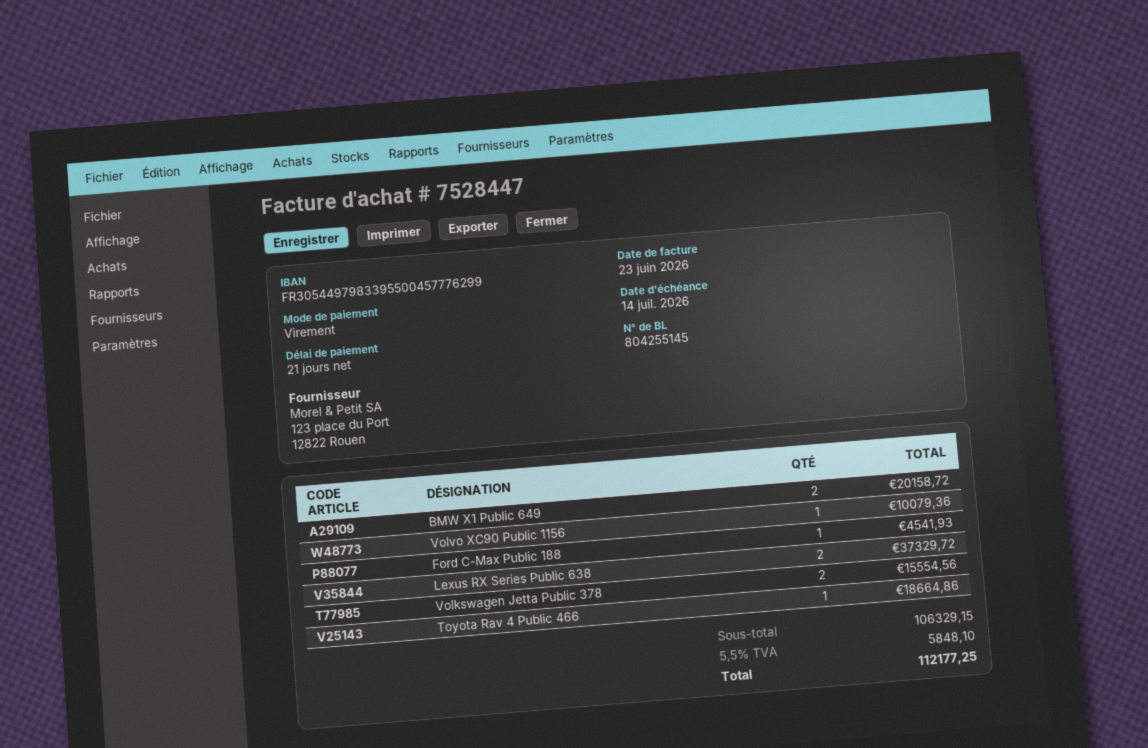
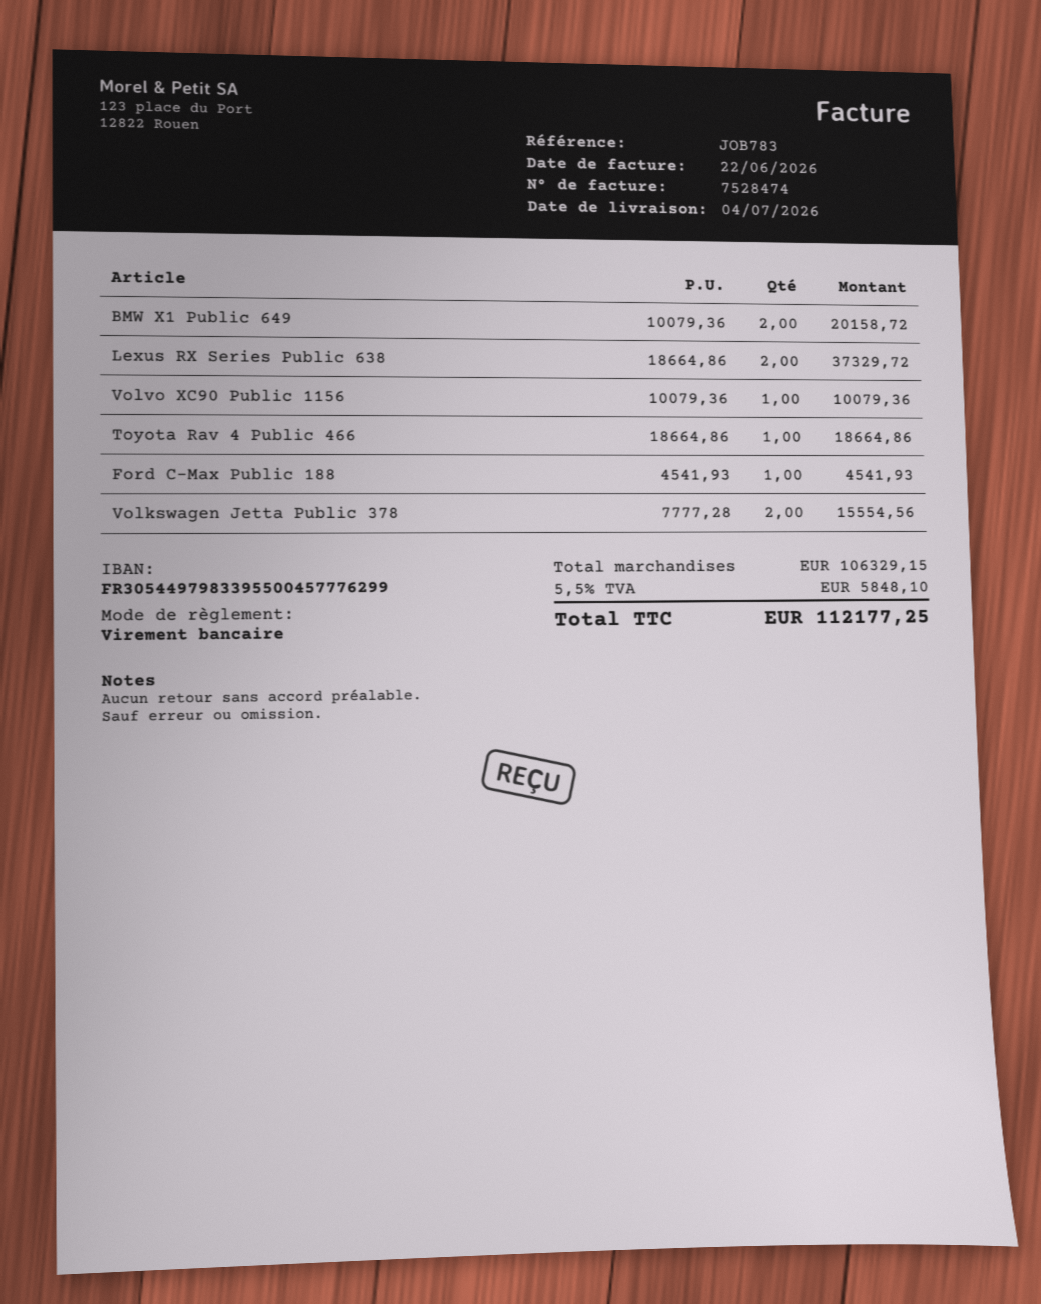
invoice number: 7528447 -> 7528474
invoice date: 2026-06-23 -> 2026-06-22

